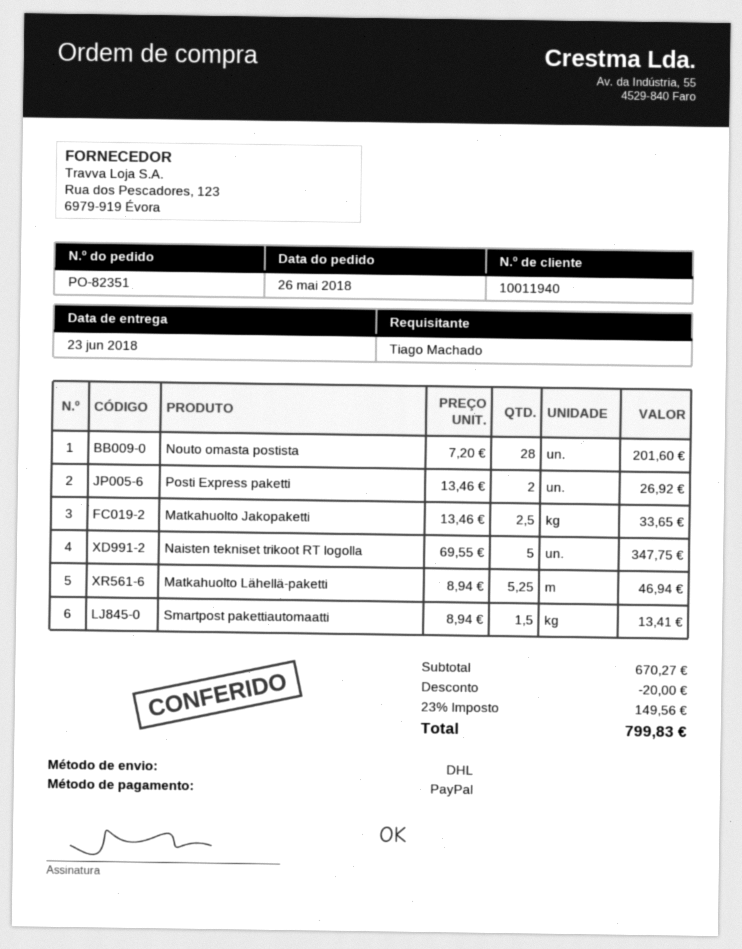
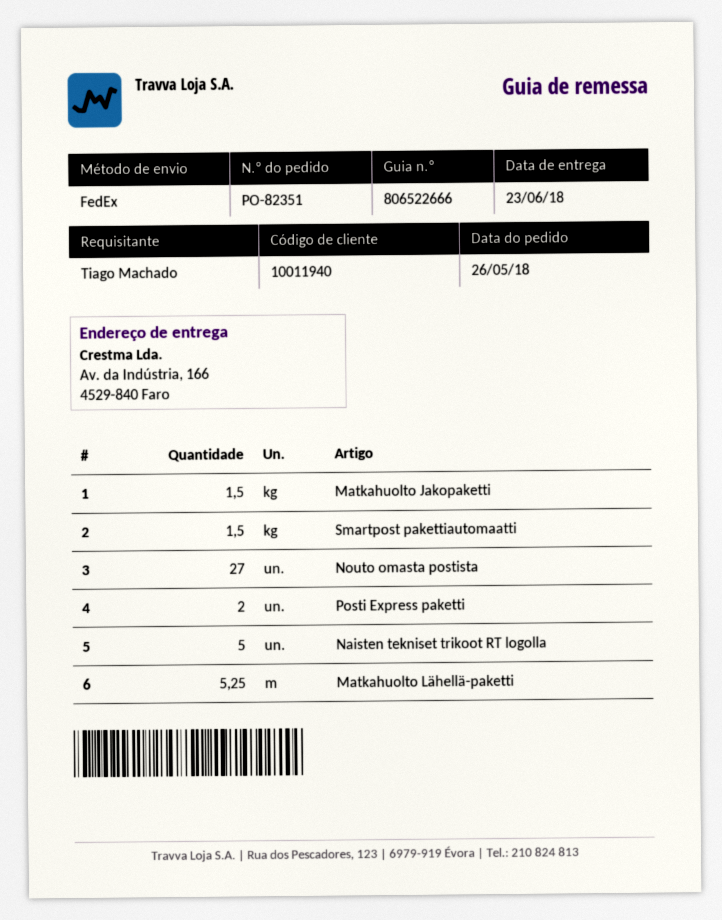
shipping method: DHL -> FedEx
Nouto omasta postista: 28 -> 27
Matkahuolto Jakopaketti: 2.5 -> 1.5

